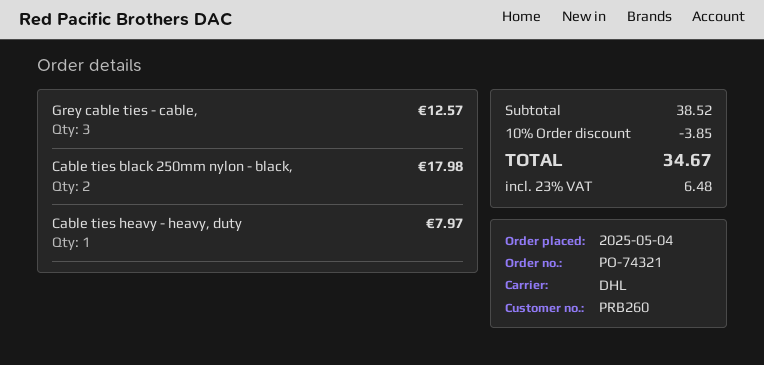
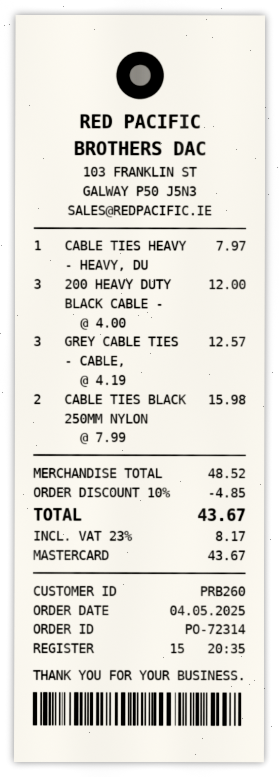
order number: PO-74321 -> PO-72314
Cable ties black 250mm nylon - black,: 2 for 17.98 -> 2 for 15.98
200 HEAVY DUTY BLACK CABLE -: none -> 3 for 12.00
subtotal: 38.52 -> 48.52
discount: 10% = 3.85 -> 10% = 4.85
tax: 23% = 6.48 -> 23% = 8.17
total: 34.67 -> 43.67

